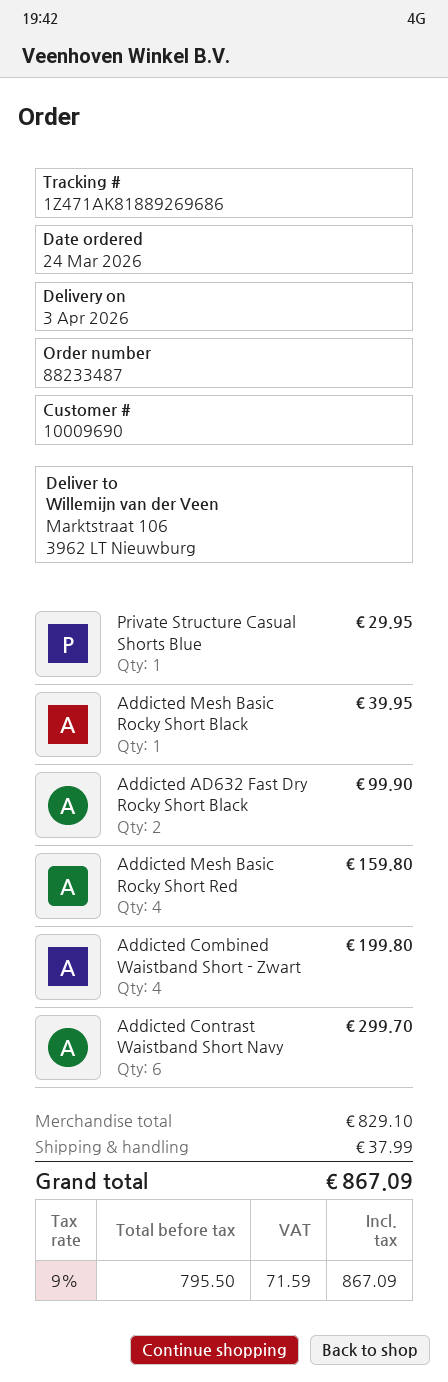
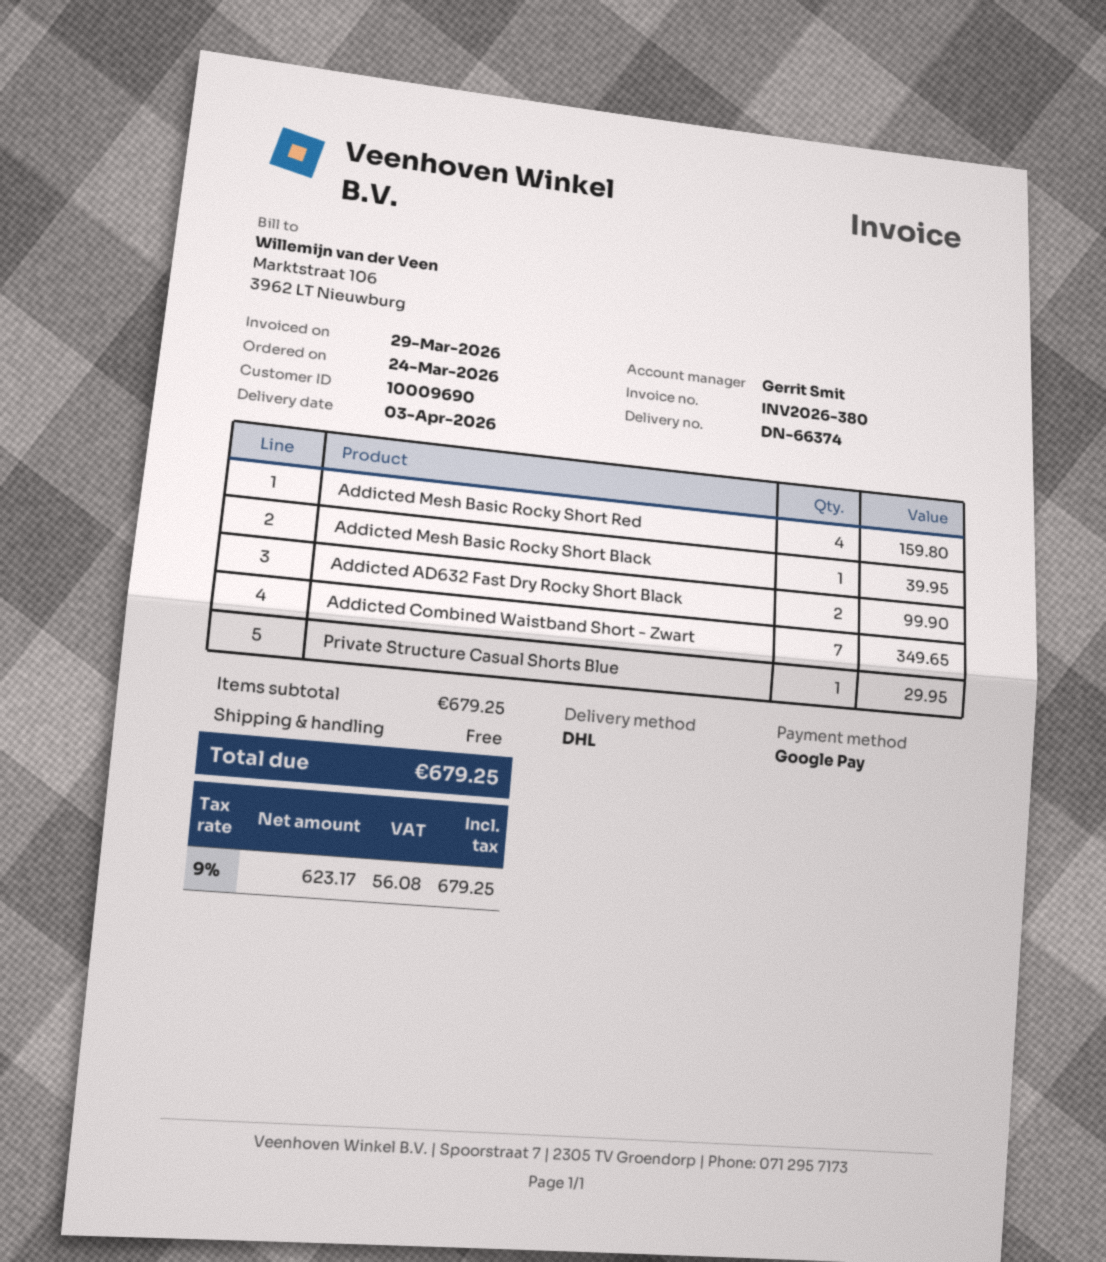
Addicted Combined Waistband Short - Zwart: 4 for 199.80 -> 7 for 349.65
Addicted Contrast Waistband Short Navy: 6 for 299.70 -> none
subtotal: 829.10 -> 679.25
shipping: 37.99 -> 0.00
net: 795.50 -> 623.17
tax: 9% = 71.59 -> 9% = 56.08
total: 867.09 -> 679.25

